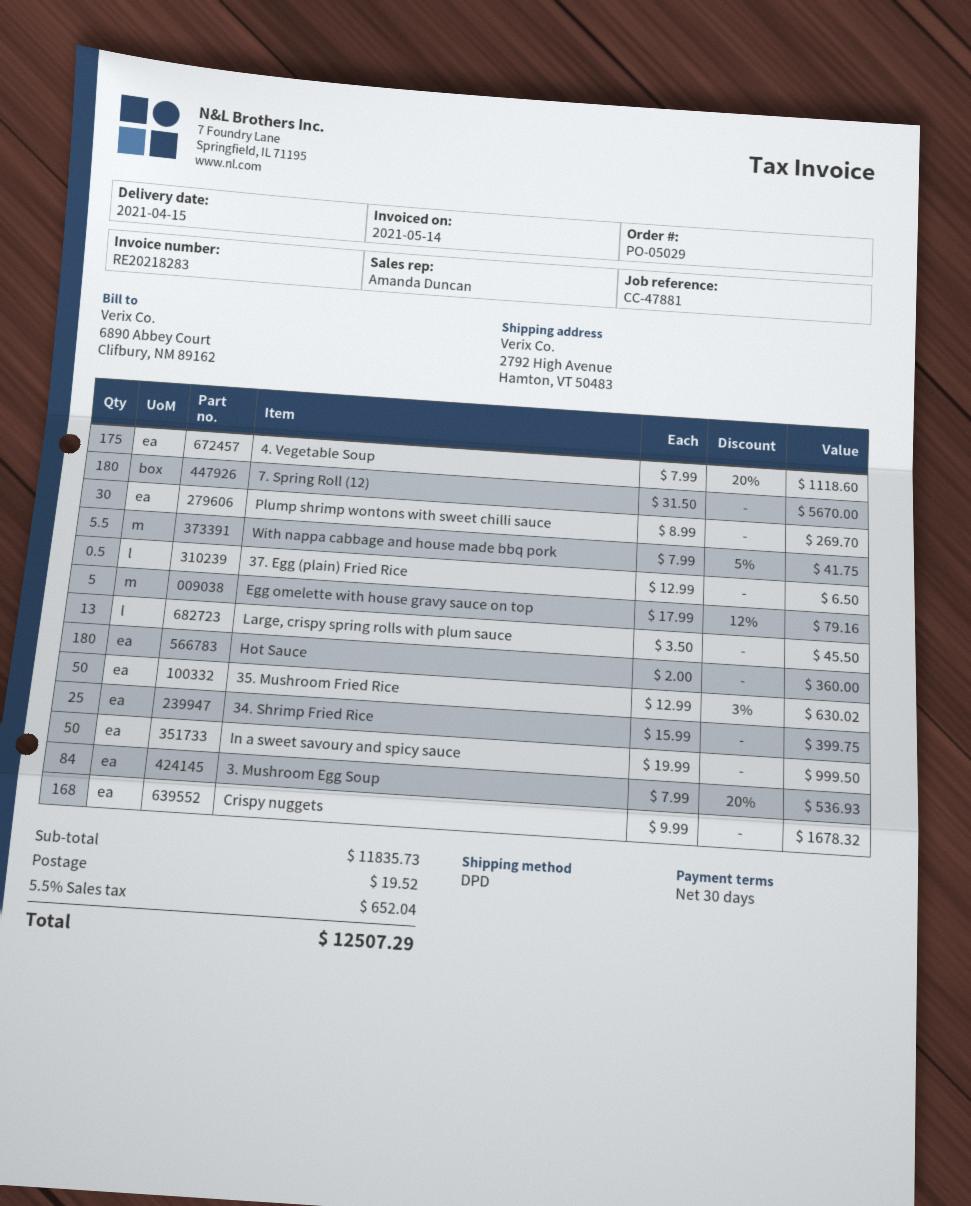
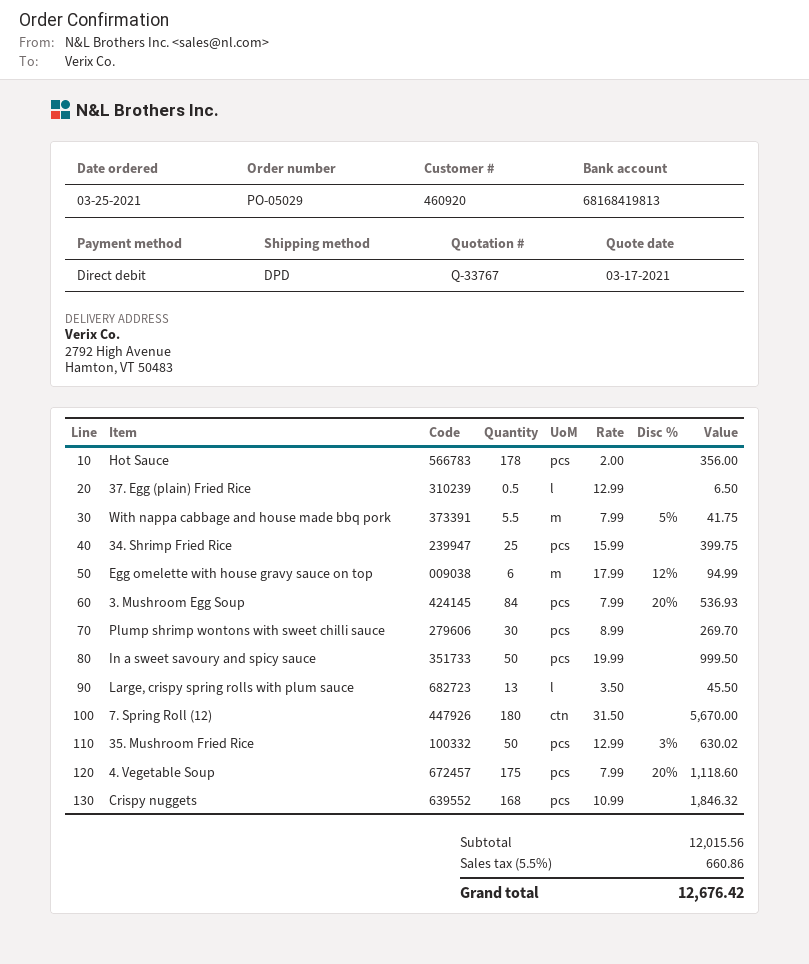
Egg omelette with house gravy sauce on top: 5 x 17.99 - 12% = 79.16 -> 6 x 17.99 - 12% = 94.99
Hot Sauce: 180 x 2.00 = 360.00 -> 178 x 2.00 = 356.00
Crispy nuggets: 168 x 9.99 = 1678.32 -> 168 x 10.99 = 1846.32
subtotal: 11835.73 -> 12015.56
shipping: 19.52 -> none
tax: 5.5% = 652.04 -> 5.5% = 660.86
total: 12507.29 -> 12676.42

